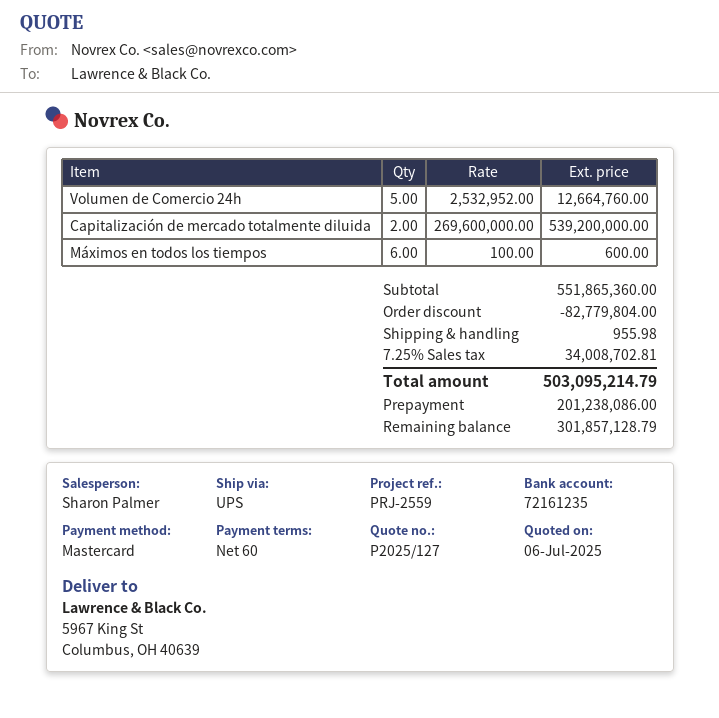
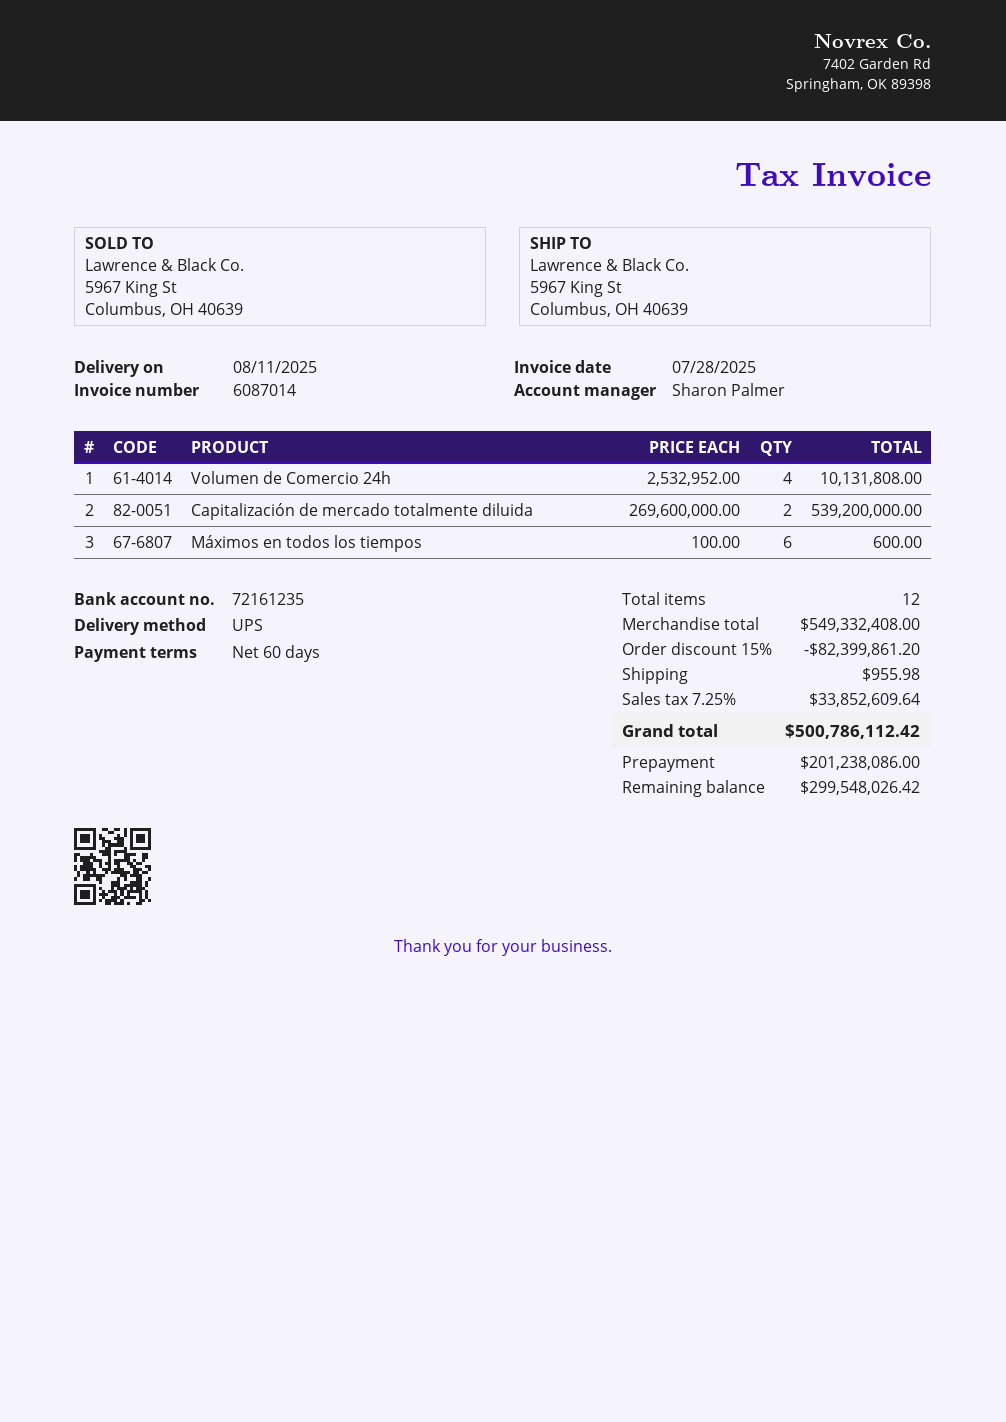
Volumen de Comercio 24h: 5 x 2532952.00 = 12664760.00 -> 4 x 2532952.00 = 10131808.00
subtotal: 551865360.00 -> 549332408.00
discount: 82779804.00 -> 82399861.20
tax: 7.25% = 34008702.81 -> 7.25% = 33852609.64
total: 503095214.79 -> 500786112.42
balance: 301857128.79 -> 299548026.42

